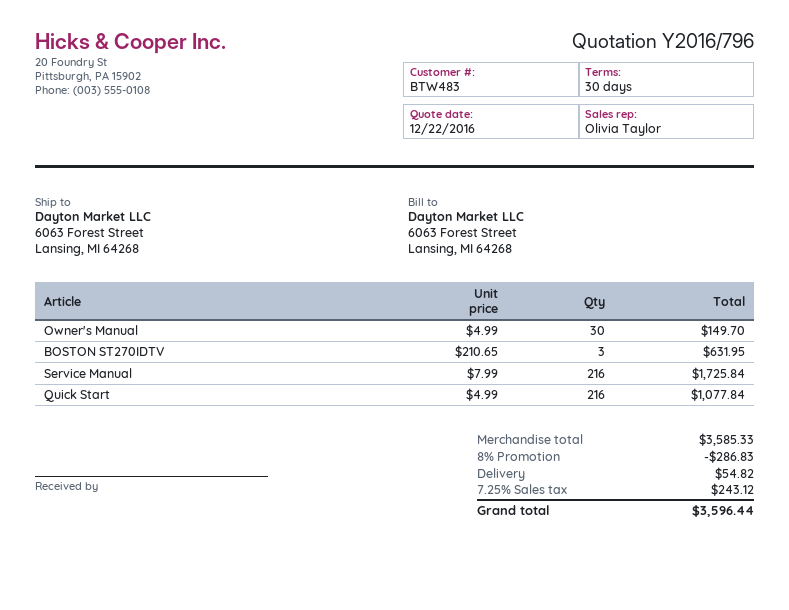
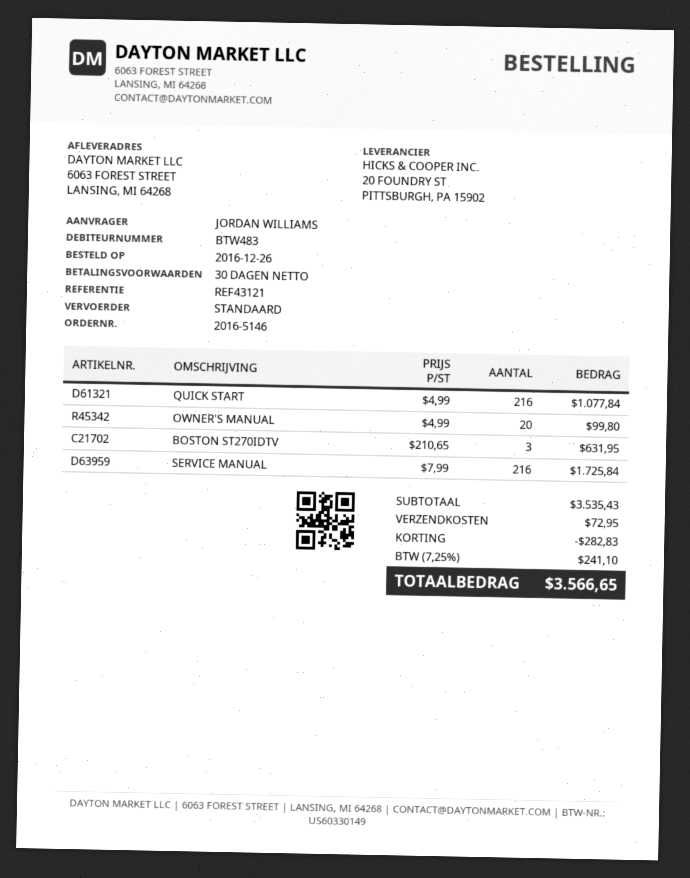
Owner's Manual: 30 x 4.99 = 149.70 -> 20 x 4.99 = 99.80
subtotal: 3585.33 -> 3535.43
discount: 286.83 -> 282.83
shipping: 54.82 -> 72.95
tax: 7.25% = 243.12 -> 7.25% = 241.10
total: 3596.44 -> 3566.65

